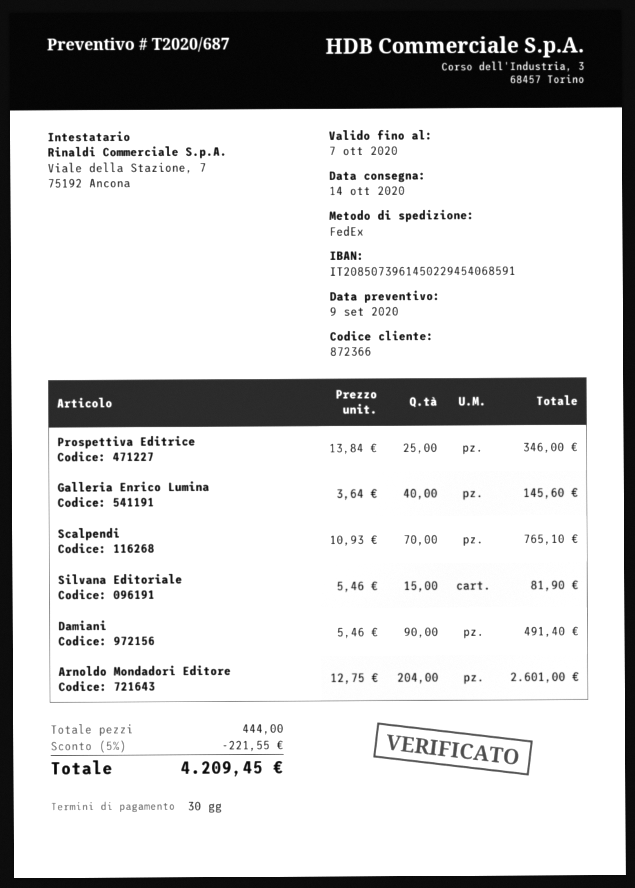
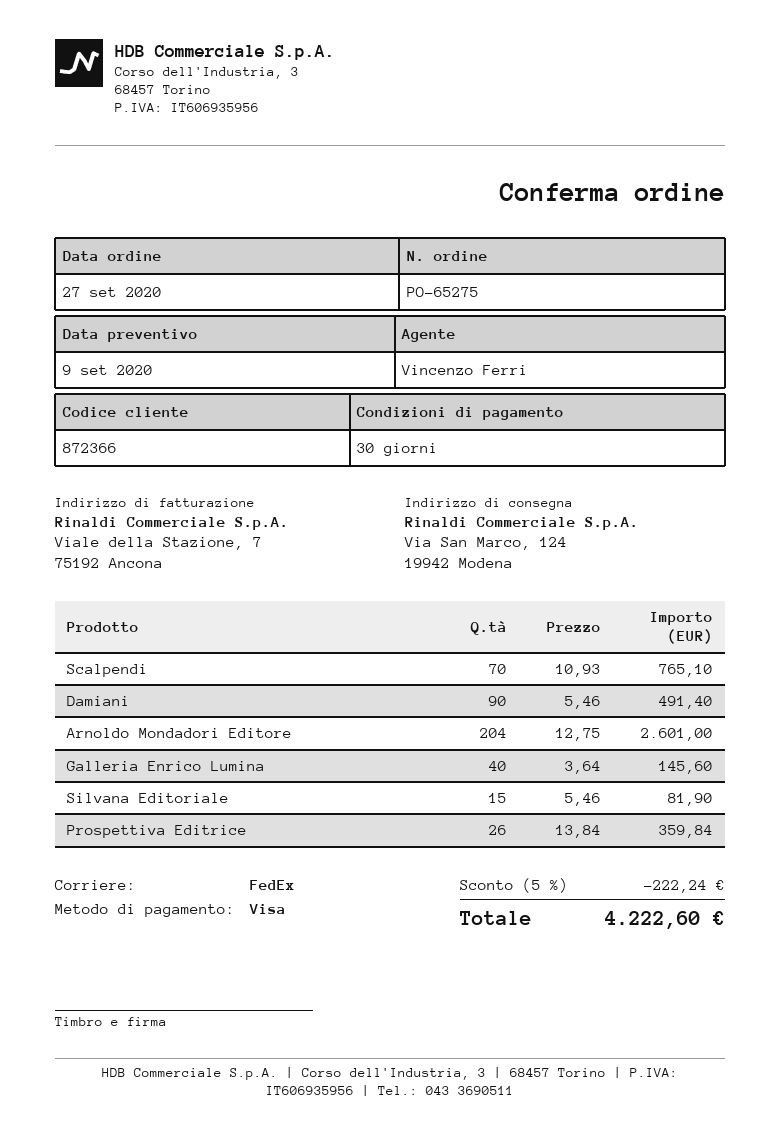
Prospettiva Editrice: 25 x 13.84 = 346.00 -> 26 x 13.84 = 359.84
discount: 5% = 221.55 -> 5% = 222.24
total: 4209.45 -> 4222.60

